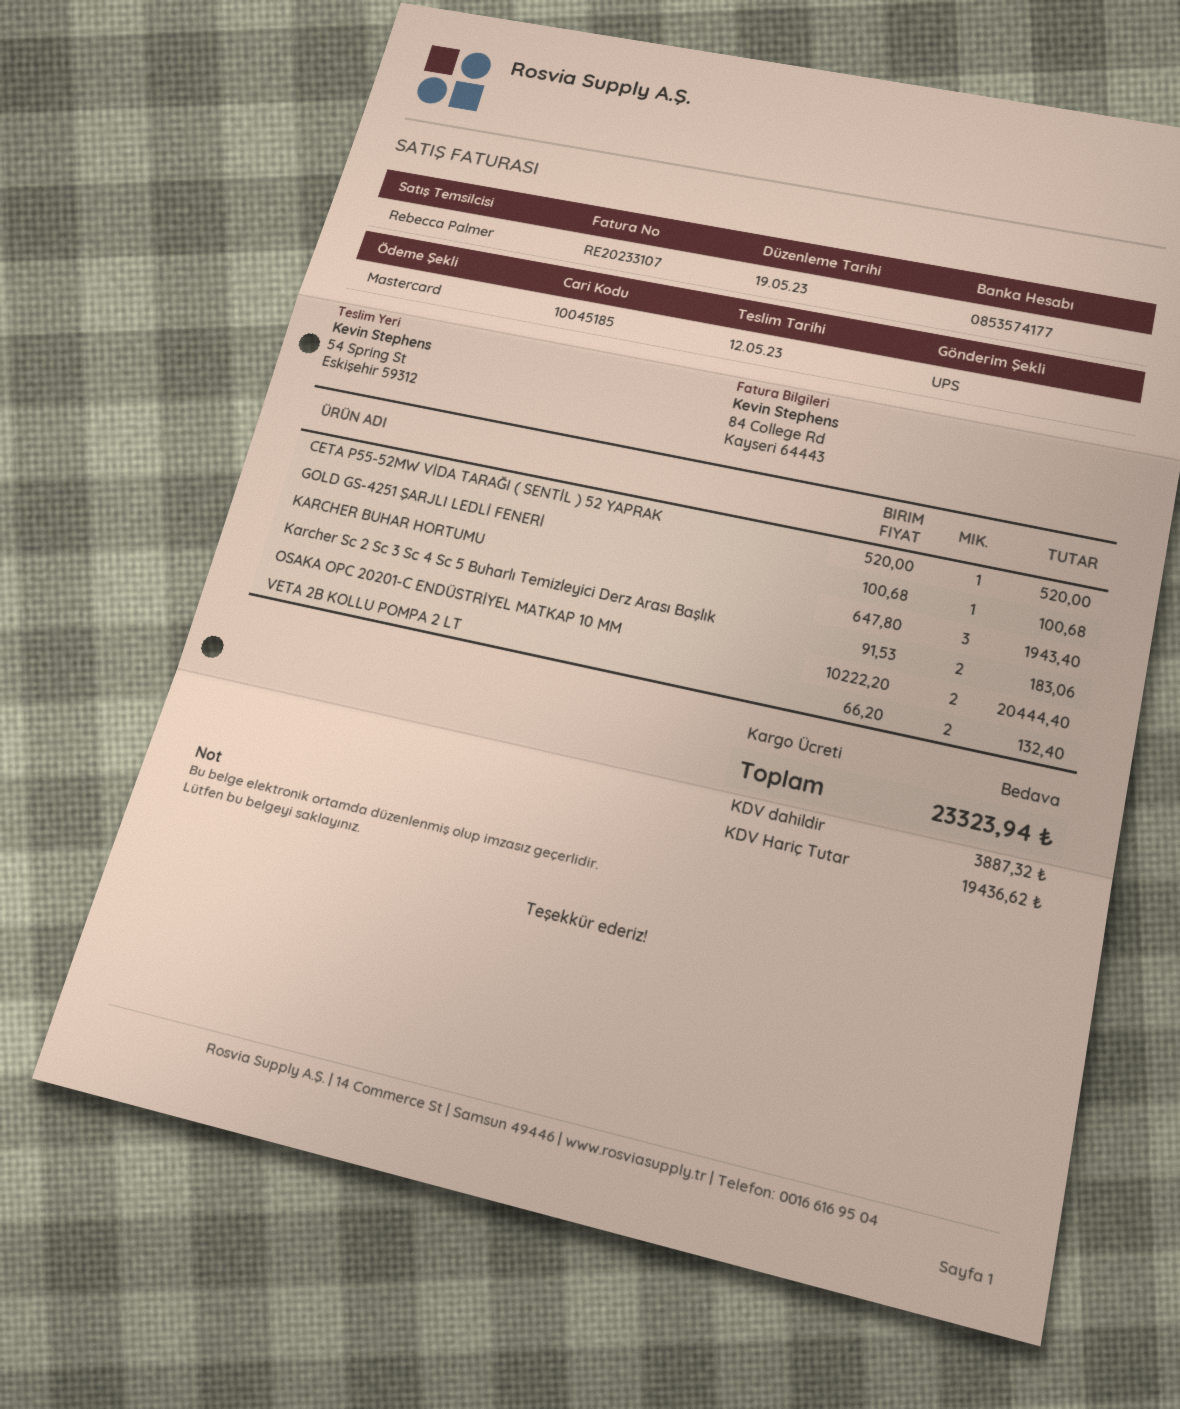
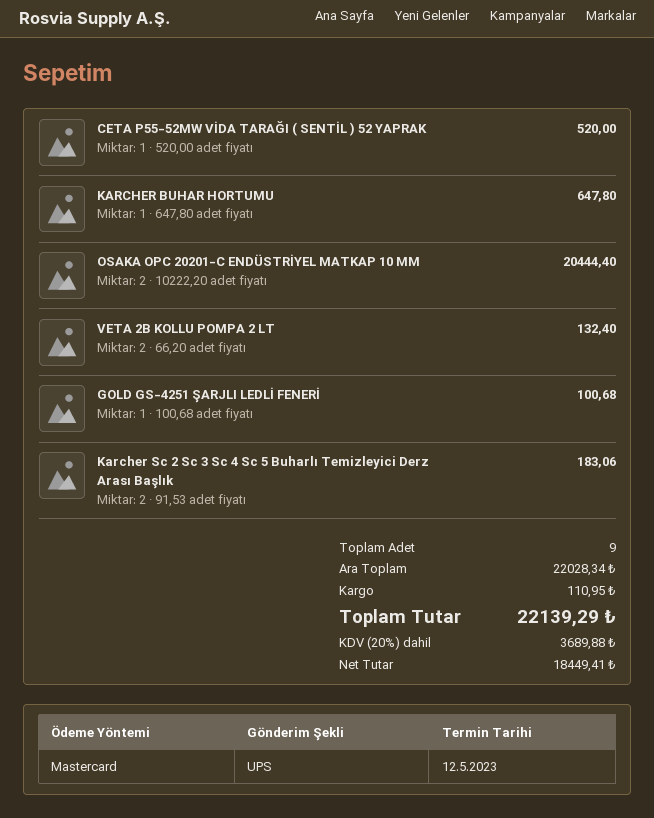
KARCHER BUHAR HORTUMU: 3 x 647.80 = 1943.40 -> 1 x 647.80 = 647.80
shipping: 0.00 -> 110.95
net: 19436.62 -> 18449.41
tax: 3887.32 -> 3689.88
total: 23323.94 -> 22139.29

